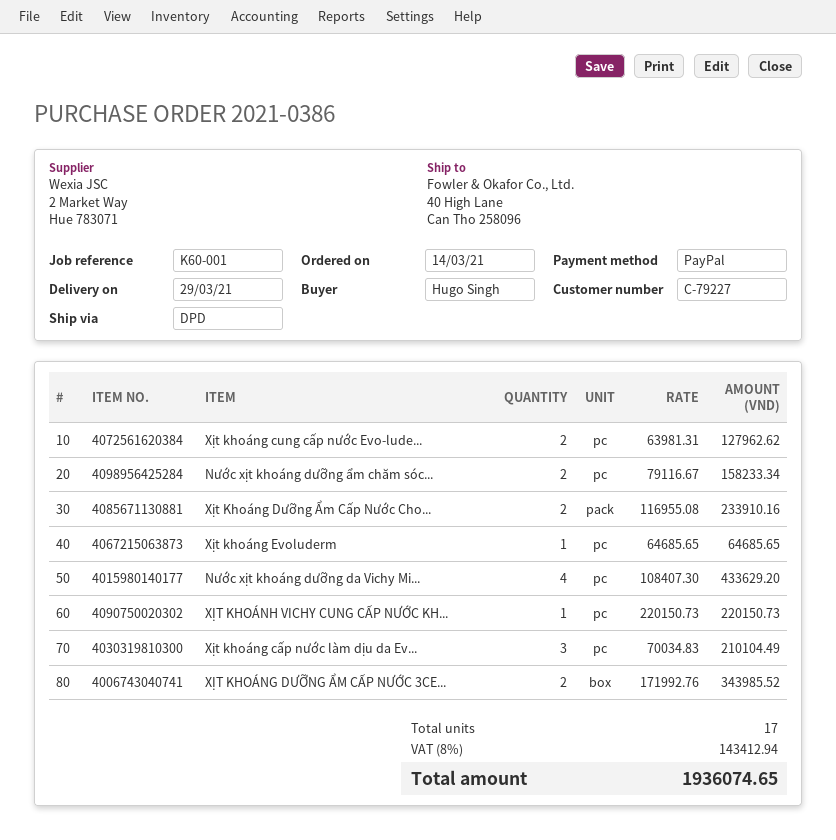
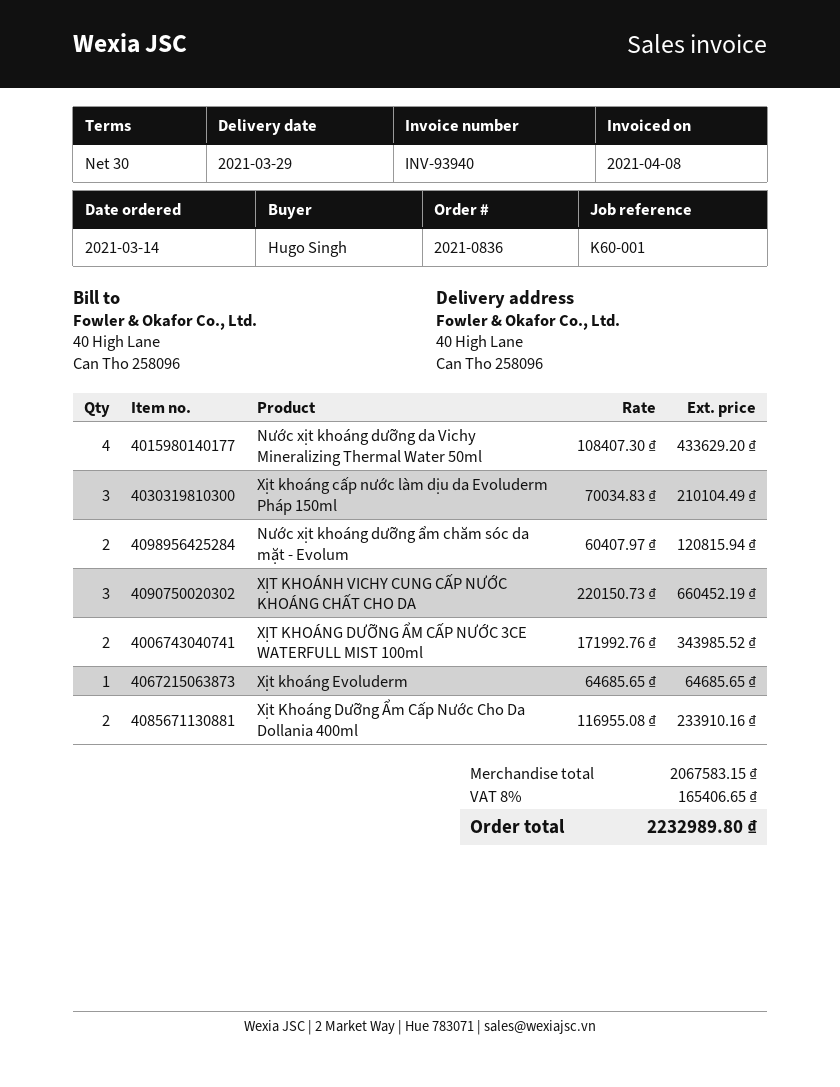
order number: 2021-0386 -> 2021-0836
Xịt khoáng cung cấp nước Evo-lude...: 2 x 63981.31 = 127962.62 -> none
Nước xịt khoáng dưỡng ẩm chăm sóc...: 2 x 79116.67 = 158233.34 -> 2 x 60407.97 = 120815.94
XỊT KHOÁNH VICHY CUNG CẤP NƯỚC KH...: 1 x 220150.73 = 220150.73 -> 3 x 220150.73 = 660452.19
tax: 8% = 143412.94 -> 8% = 165406.65
total: 1936074.65 -> 2232989.80

